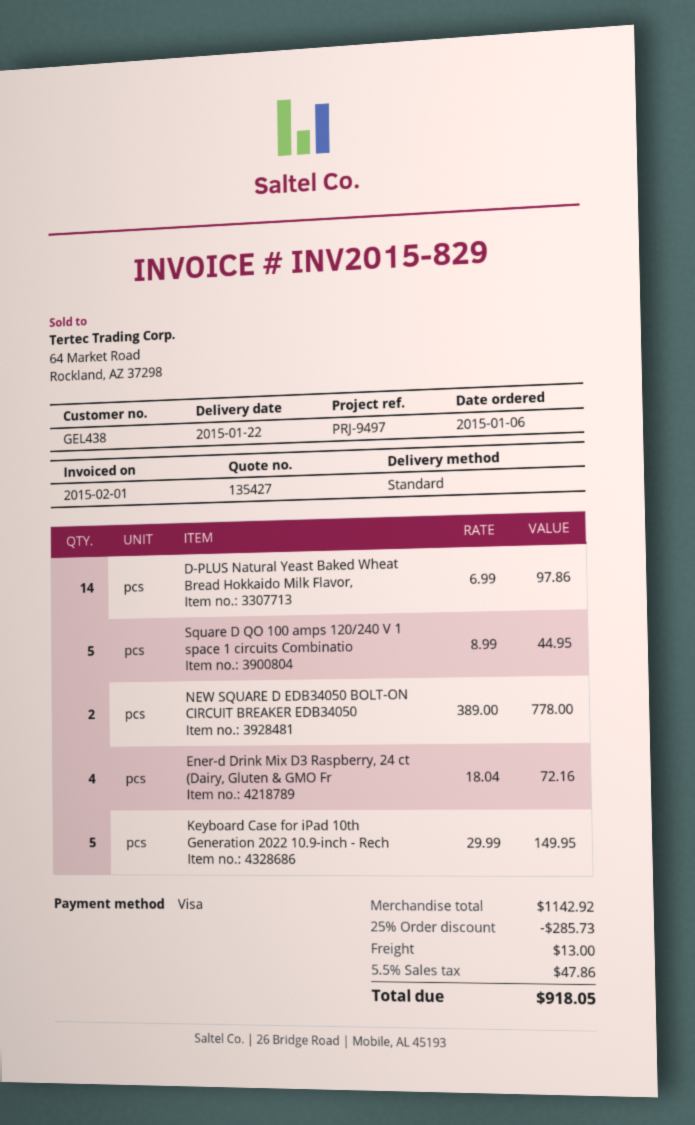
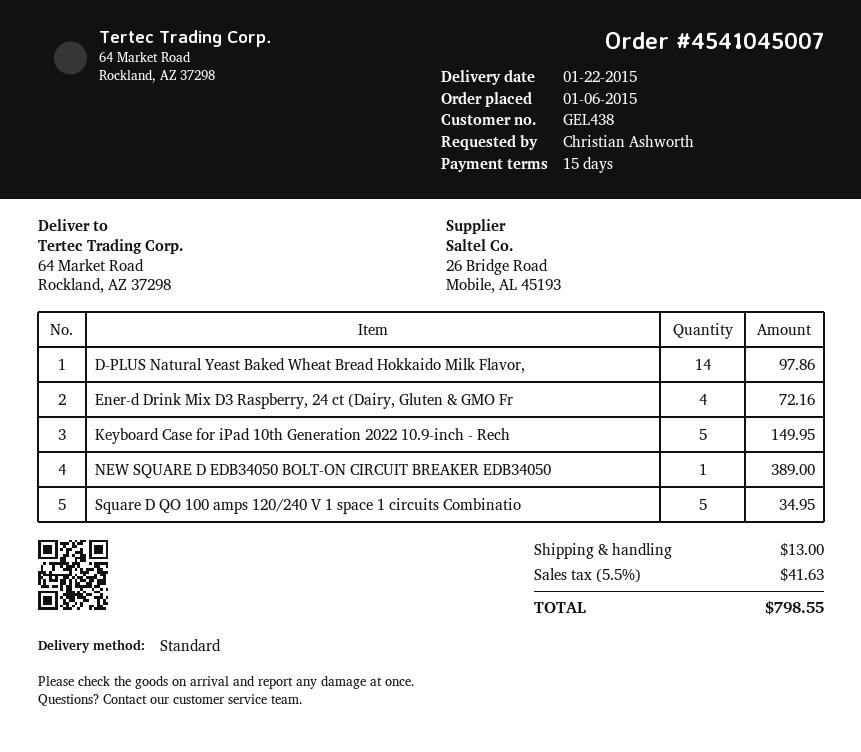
Square D QO 100 amps 120/240 V 1 space 1 circuits Combinatio: 5 for 44.95 -> 5 for 34.95
NEW SQUARE D EDB34050 BOLT-ON CIRCUIT BREAKER EDB34050: 2 for 778.00 -> 1 for 389.00
discount: 25% = 285.73 -> none
tax: 5.5% = 47.86 -> 5.5% = 41.63
total: 918.05 -> 798.55

